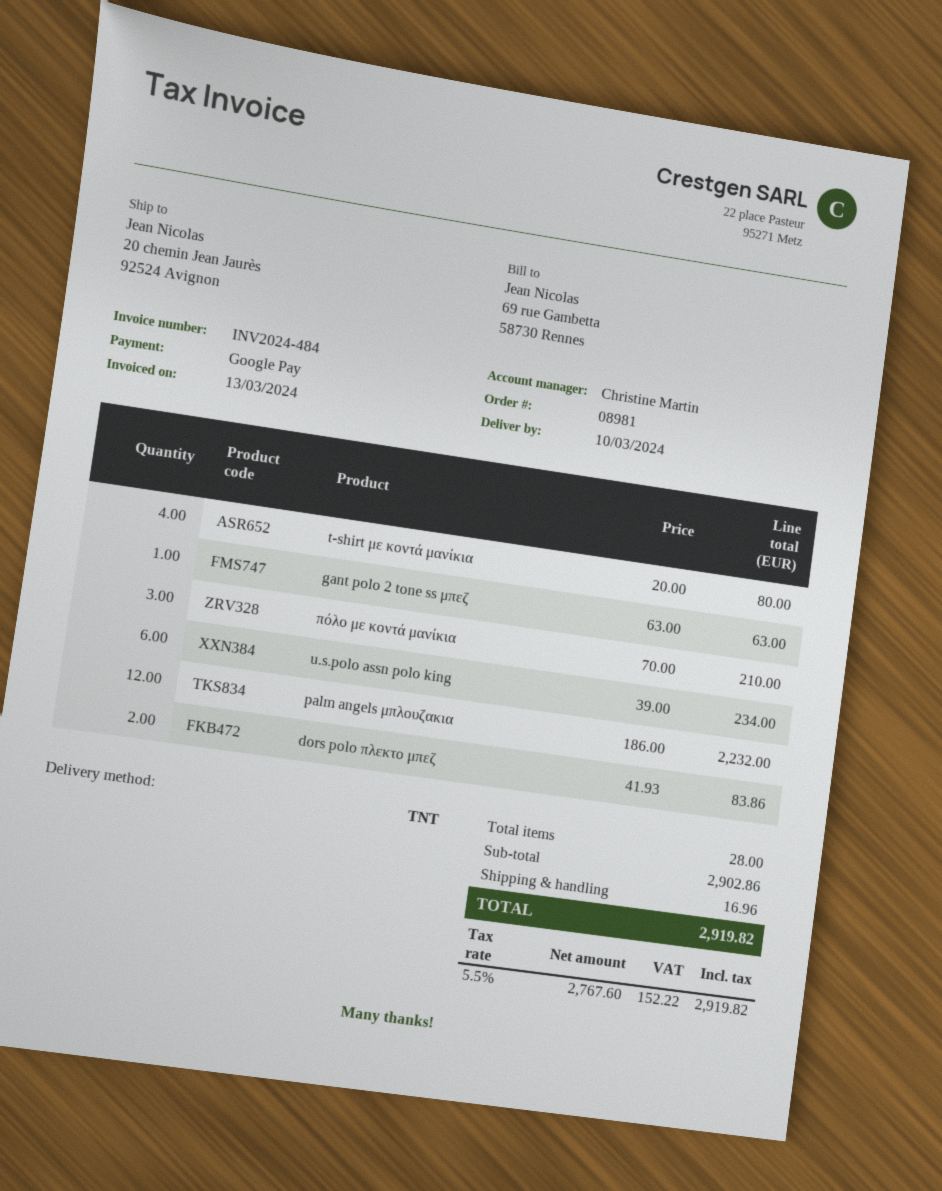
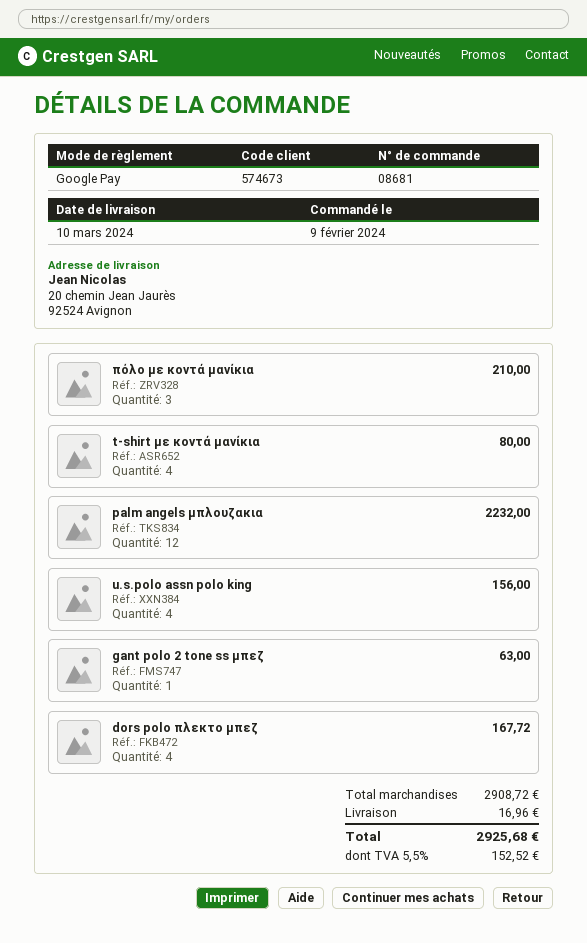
order number: 08981 -> 08681
u.s.polo assn polo king: 6 for 234.00 -> 4 for 156.00
dors polo πλεκτο μπεζ: 2 for 83.86 -> 4 for 167.72
subtotal: 2902.86 -> 2908.72
tax: 5.5% = 152.22 -> 5.5% = 152.52
total: 2919.82 -> 2925.68

